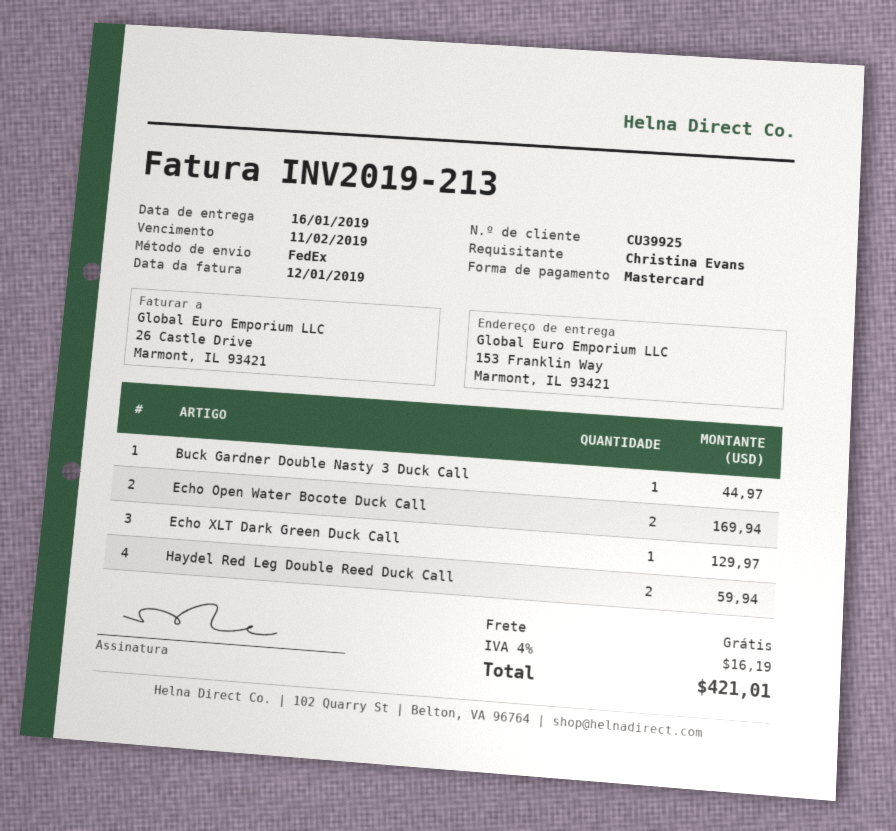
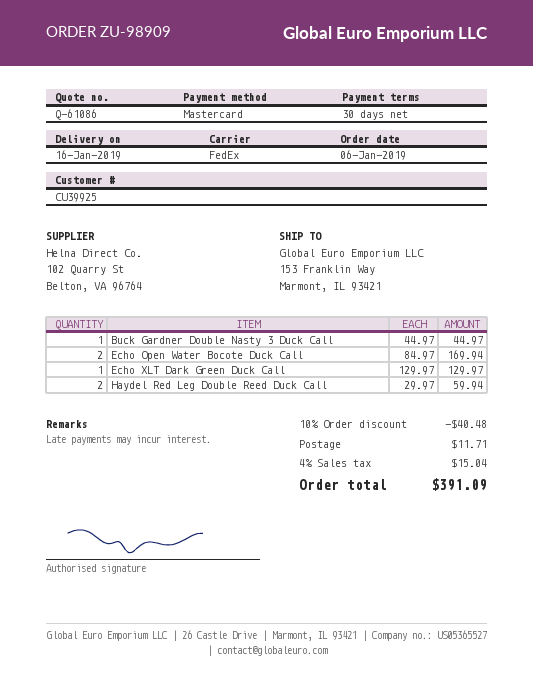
discount: none -> 10% = 40.48
shipping: 0.00 -> 11.71
tax: 4% = 16.19 -> 4% = 15.04
total: 421.01 -> 391.09

